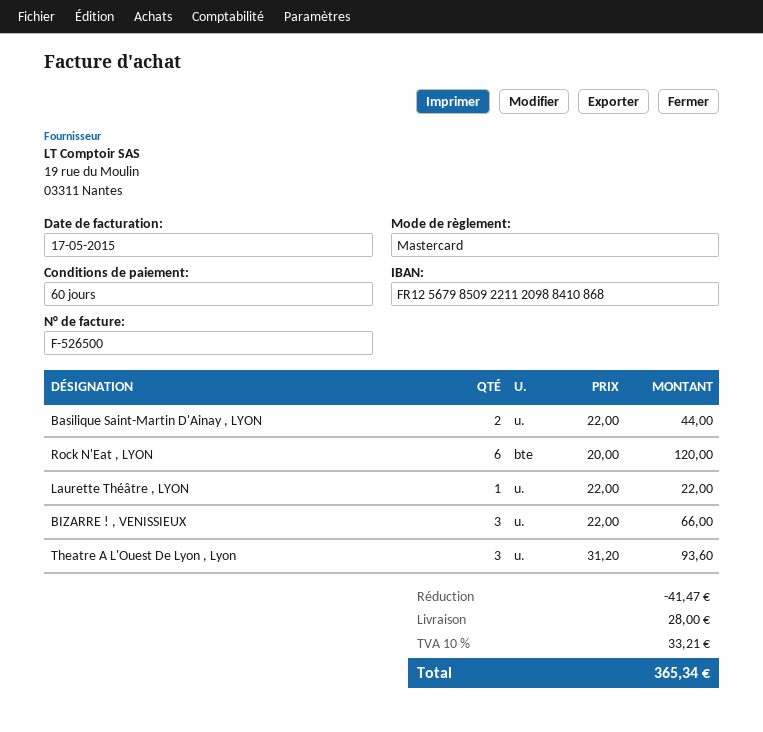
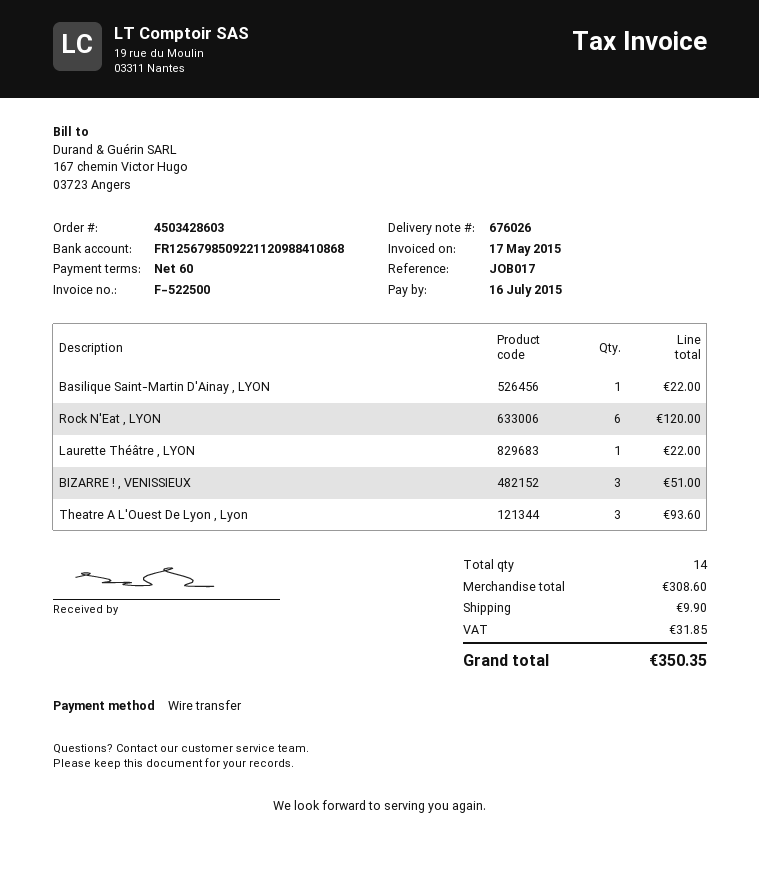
invoice number: F-526500 -> F-522500
payment method: Mastercard -> bank transfer
Basilique Saint-Martin D'Ainay , LYON: 2 for 44.00 -> 1 for 22.00
BIZARRE ! , VENISSIEUX: 3 for 66.00 -> 3 for 51.00
discount: 41.47 -> none
shipping: 28.00 -> 9.90
tax: 33.21 -> 31.85
total: 365.34 -> 350.35

